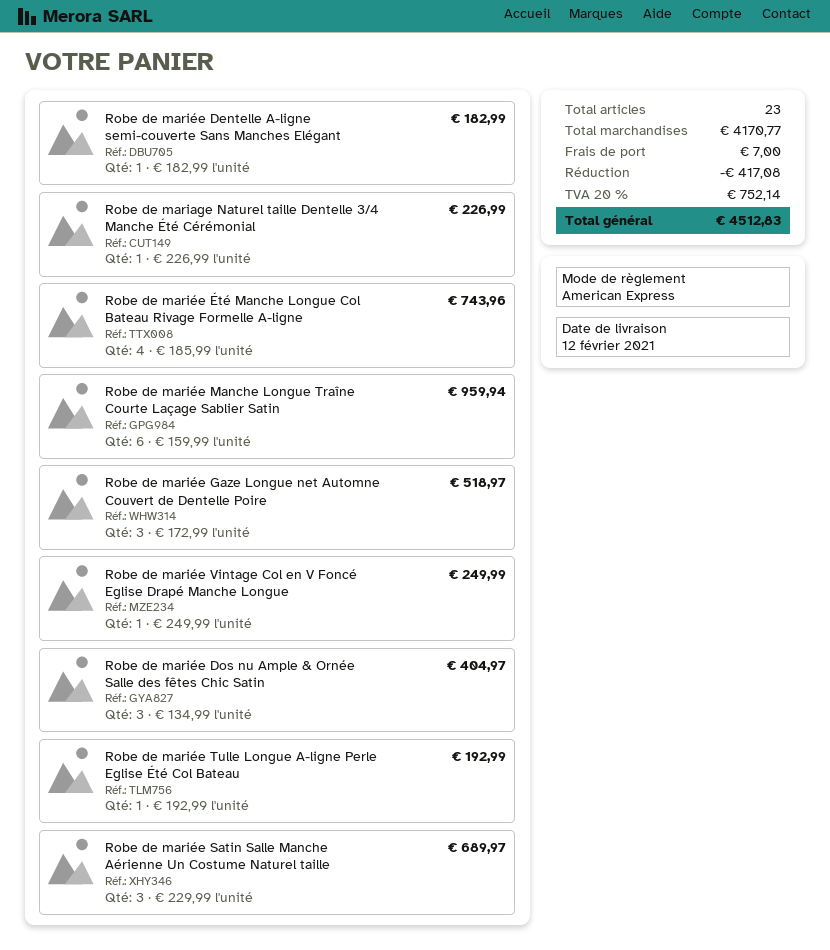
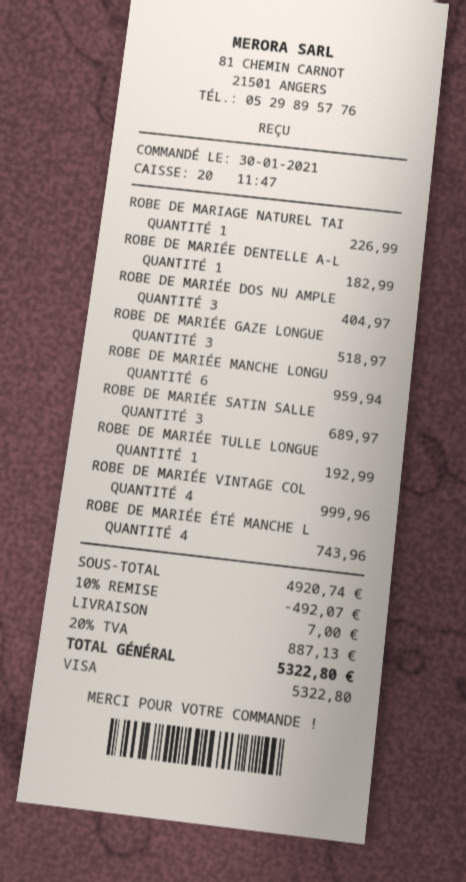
payment method: American Express -> Visa
Robe de mariée Vintage Col en V Foncé Eglise Drapé Manche Longue: 1 for 249.99 -> 4 for 999.96
subtotal: 4170.77 -> 4920.74
discount: 417.08 -> 492.07
tax: 20% = 752.14 -> 20% = 887.13
total: 4512.83 -> 5322.80

